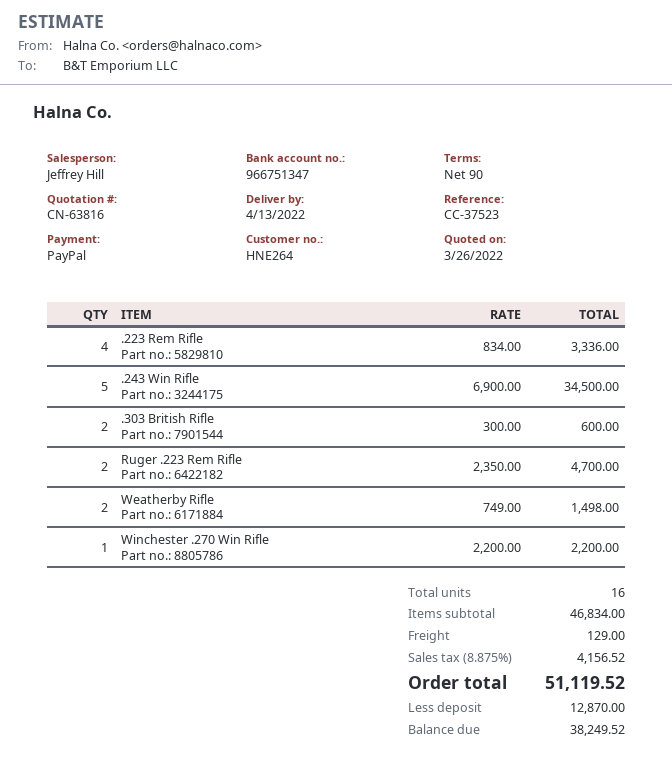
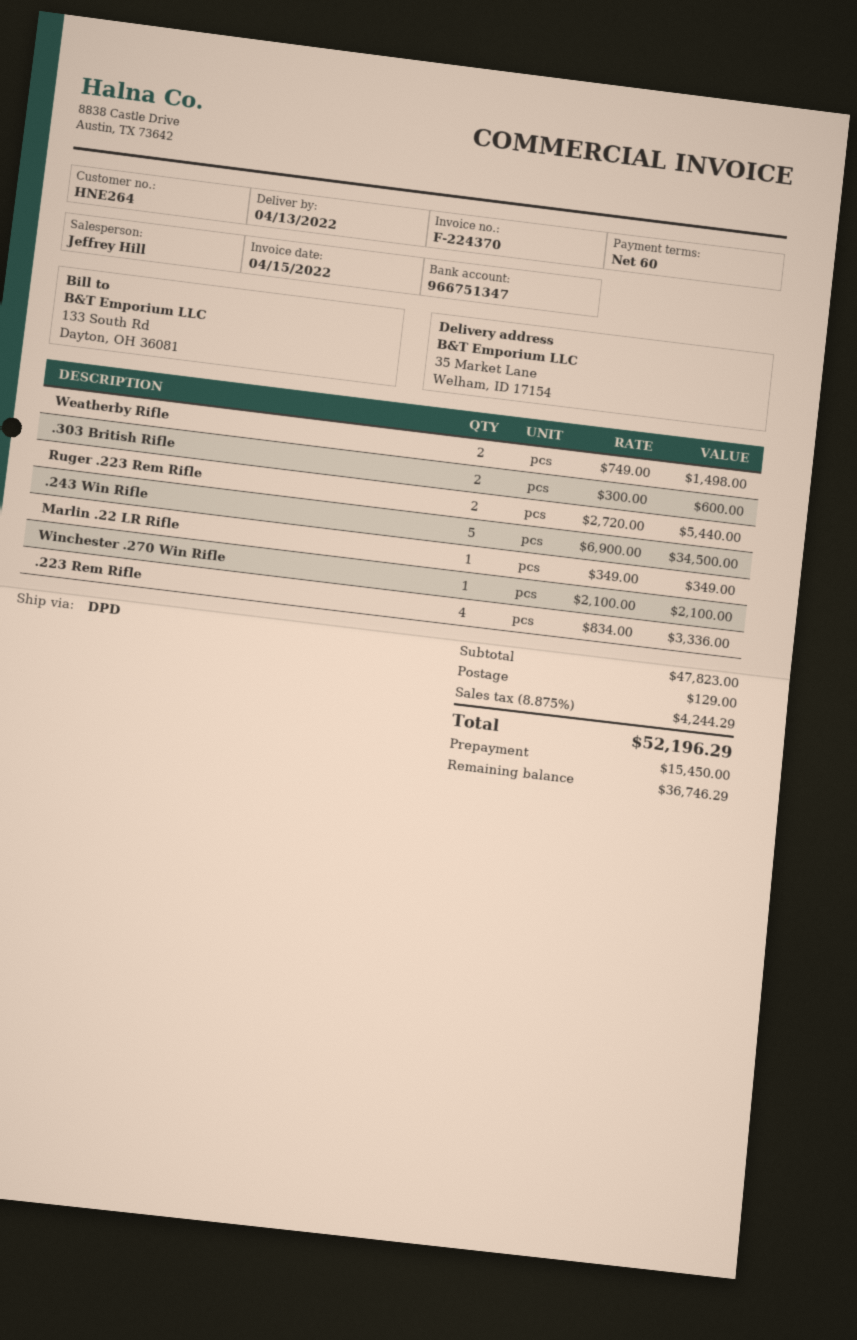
payment terms: 90 days -> 60 days
Ruger .223 Rem Rifle: 2 x 2350.00 = 4700.00 -> 2 x 2720.00 = 5440.00
Winchester .270 Win Rifle: 1 x 2200.00 = 2200.00 -> 1 x 2100.00 = 2100.00
Marlin .22 LR Rifle: none -> 1 x 349.00 = 349.00
subtotal: 46834.00 -> 47823.00
tax: 8.875% = 4156.52 -> 8.875% = 4244.29
total: 51119.52 -> 52196.29
deposit: 12870.00 -> 15450.00
balance: 38249.52 -> 36746.29

